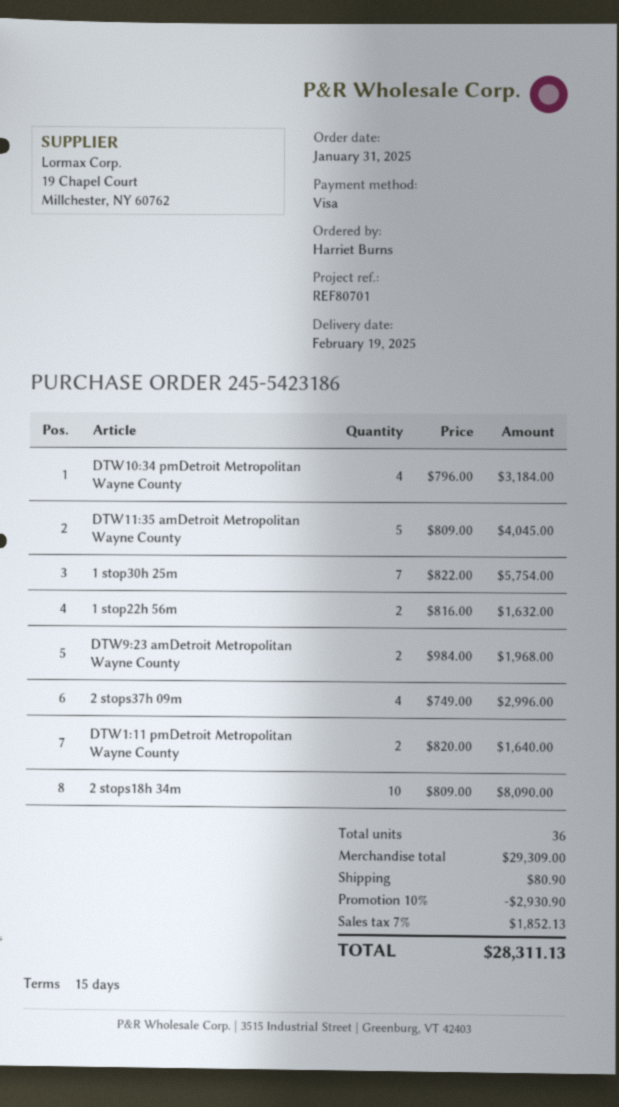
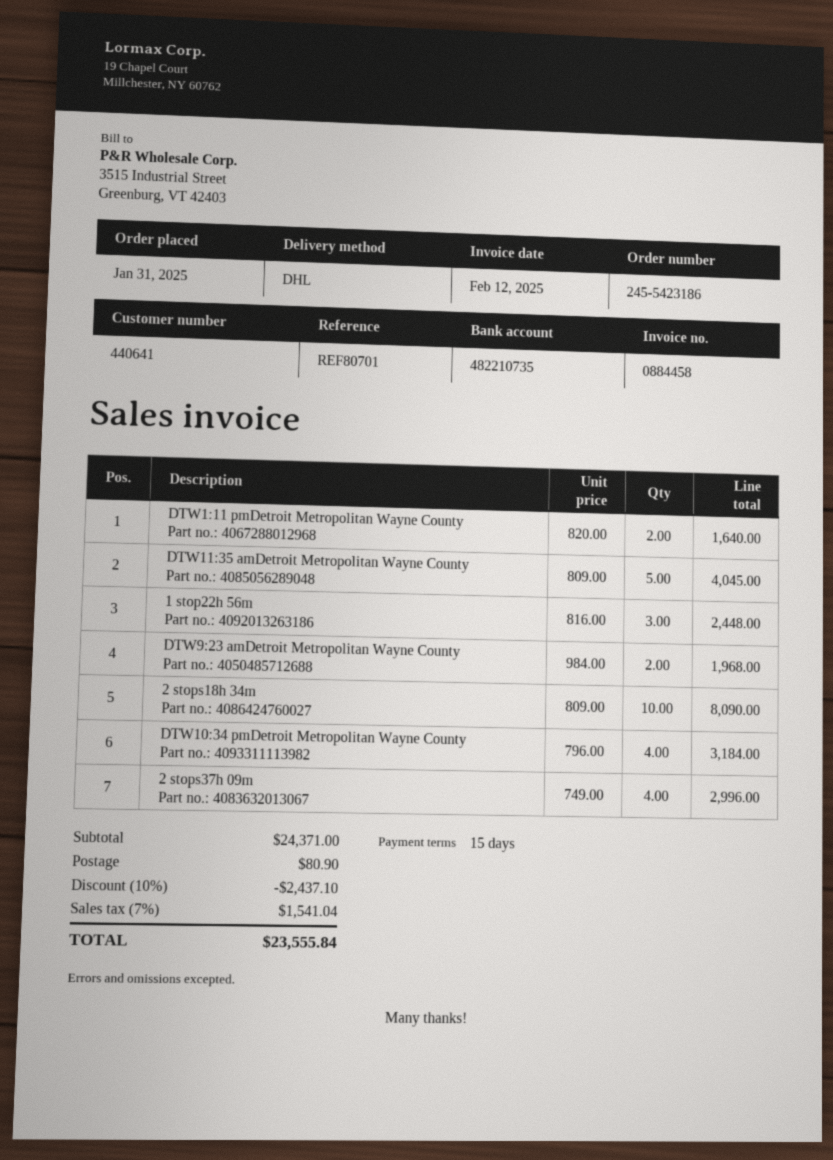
1 stop30h 25m: 7 x 822.00 = 5754.00 -> none
1 stop22h 56m: 2 x 816.00 = 1632.00 -> 3 x 816.00 = 2448.00
subtotal: 29309.00 -> 24371.00
discount: 10% = 2930.90 -> 10% = 2437.10
tax: 7% = 1852.13 -> 7% = 1541.04
total: 28311.13 -> 23555.84

